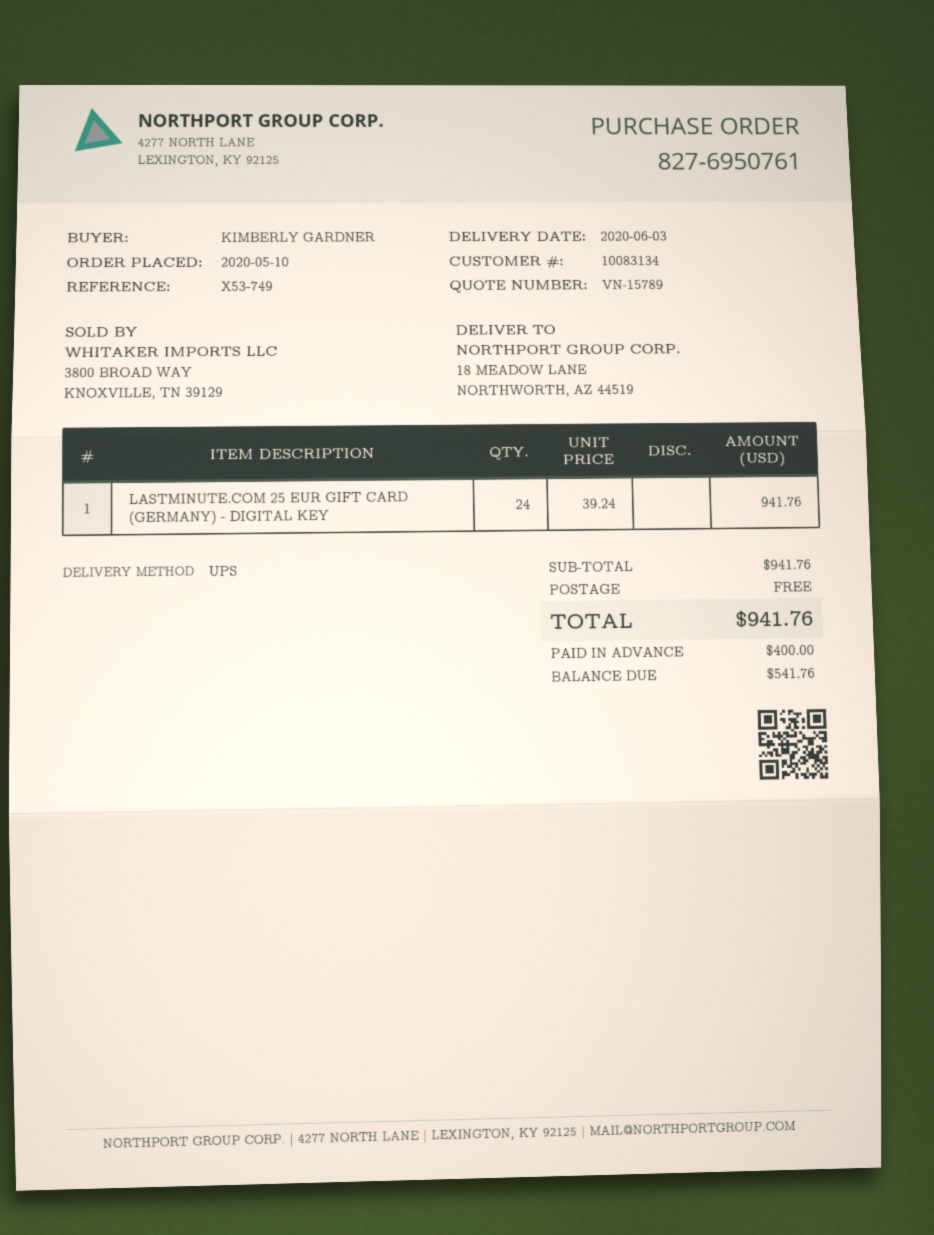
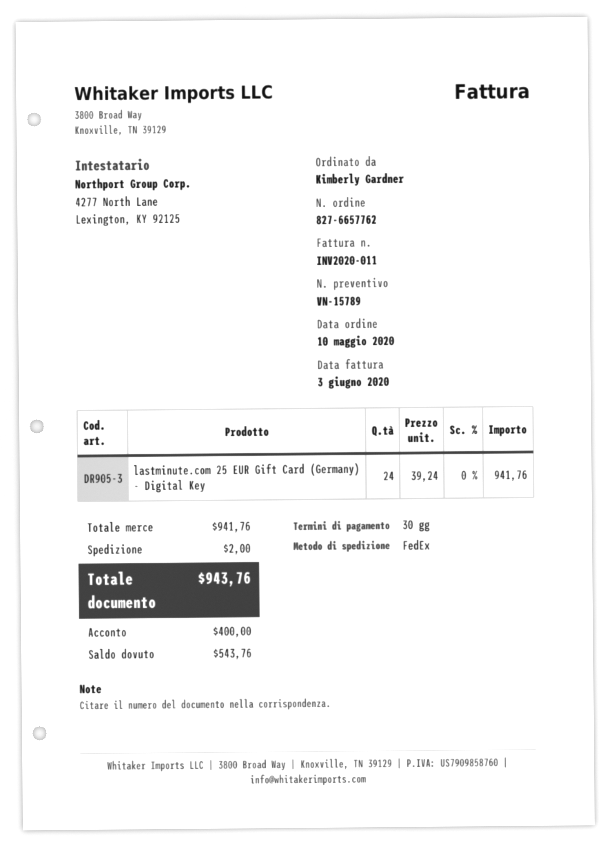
order number: 827-6950761 -> 827-6657762
shipping method: UPS -> FedEx
shipping: 0.00 -> 2.00
total: 941.76 -> 943.76
balance: 541.76 -> 543.76

